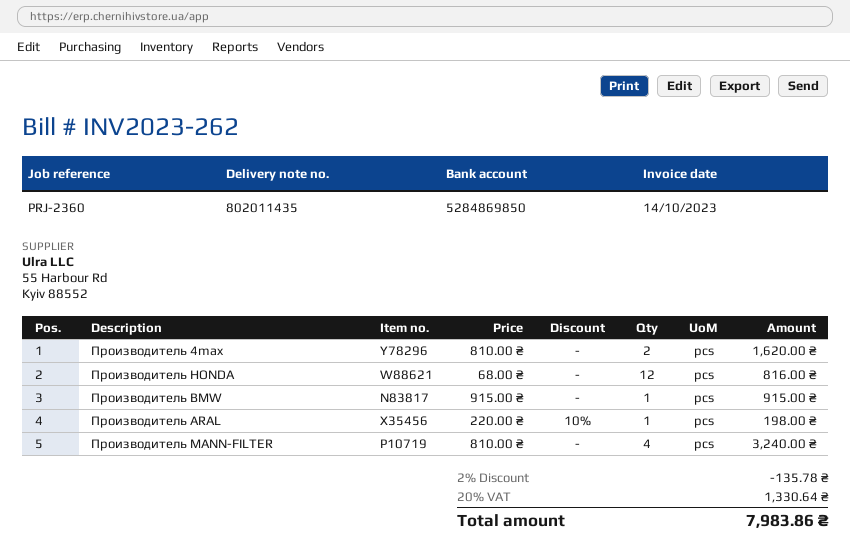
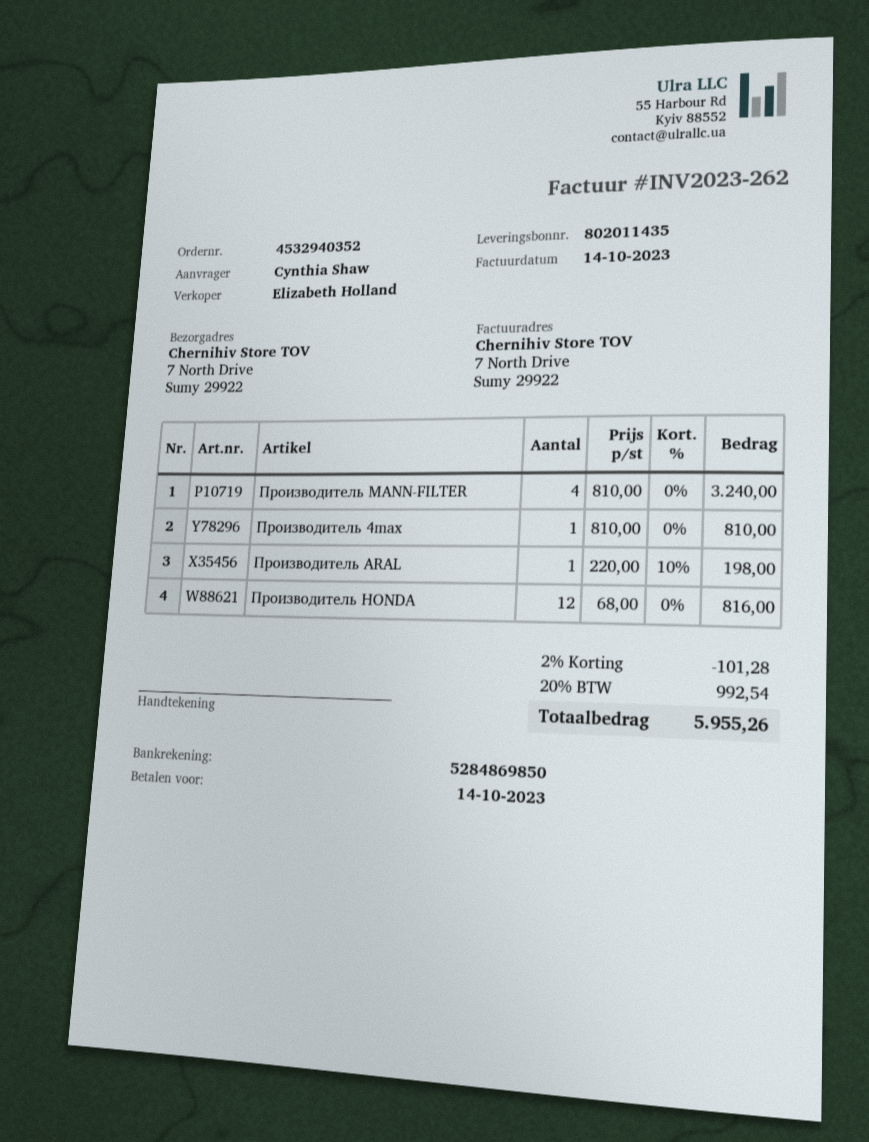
Производитель 4max: 2 x 810.00 = 1620.00 -> 1 x 810.00 = 810.00
Производитель BMW: 1 x 915.00 = 915.00 -> none
discount: 2% = 135.78 -> 2% = 101.28
tax: 20% = 1330.64 -> 20% = 992.54
total: 7983.86 -> 5955.26

